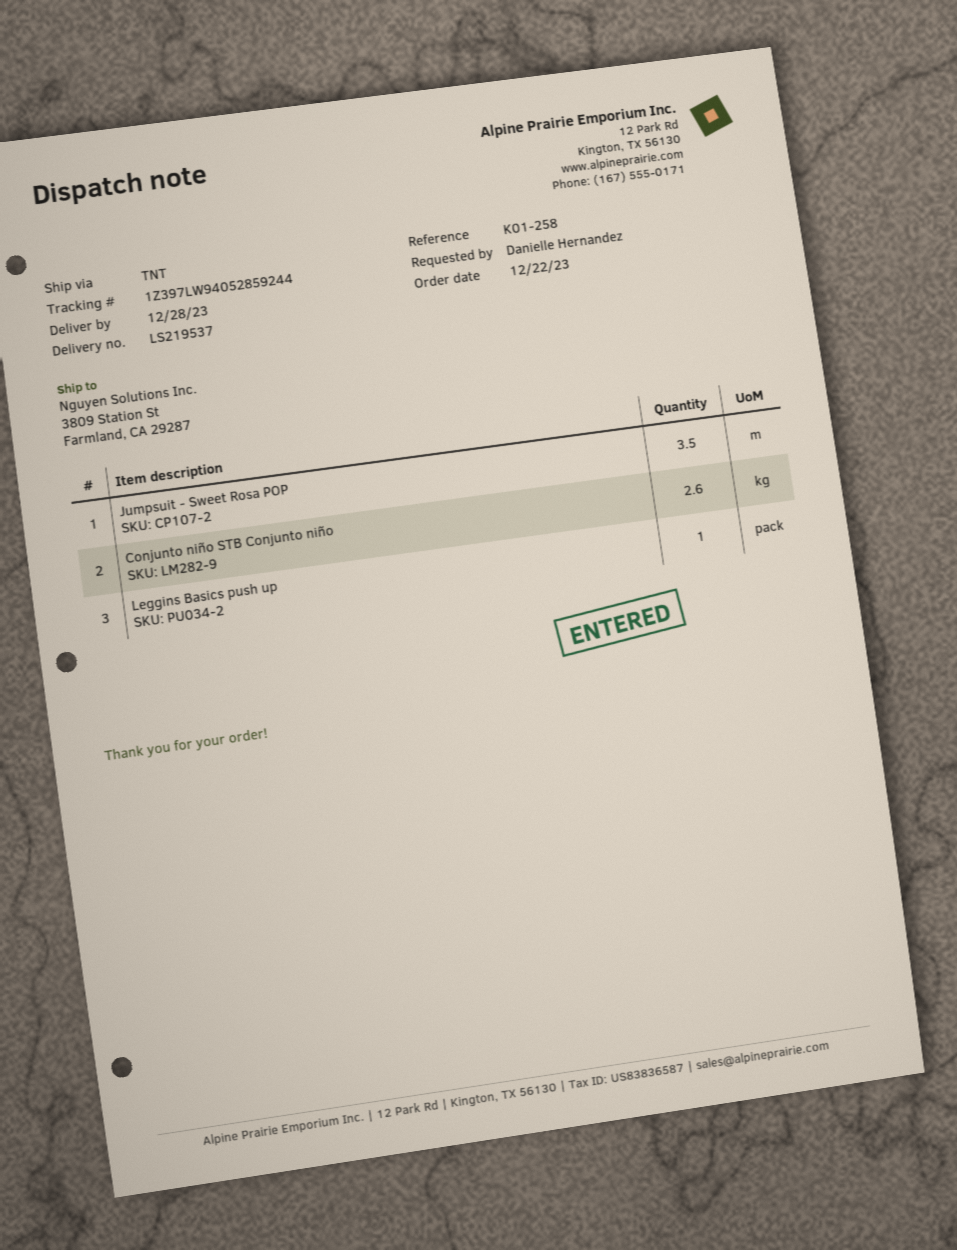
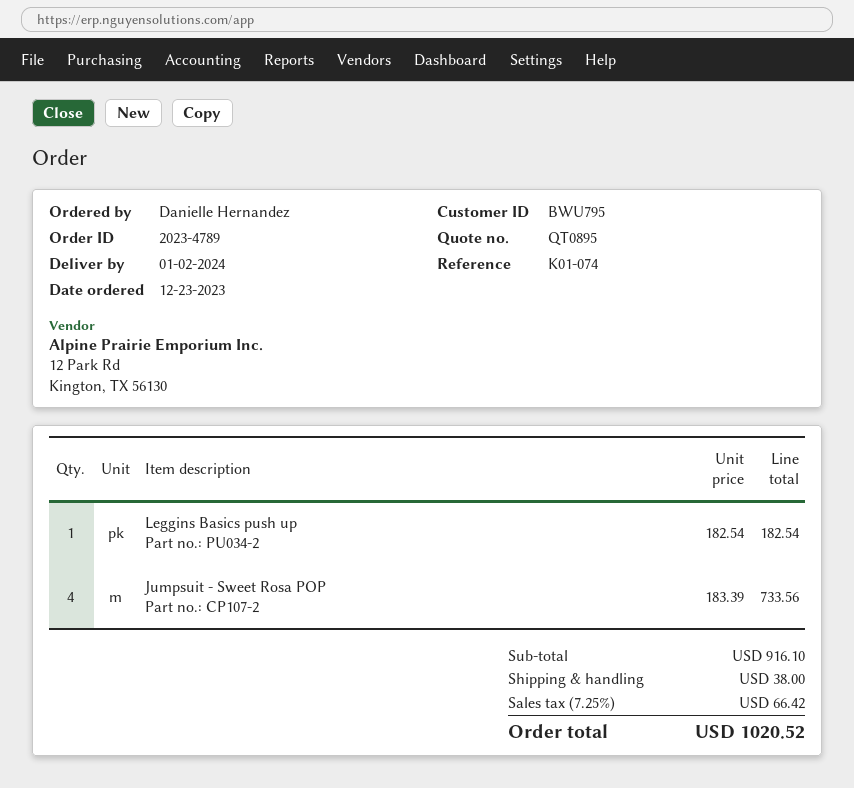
order date: 2023-12-22 -> 2023-12-23
delivery date: 2023-12-28 -> 2024-01-02
reference: K01-258 -> K01-074
Jumpsuit - Sweet Rosa POP: 3.5 -> 4
Conjunto niño STB Conjunto niño: 2.6 -> none

